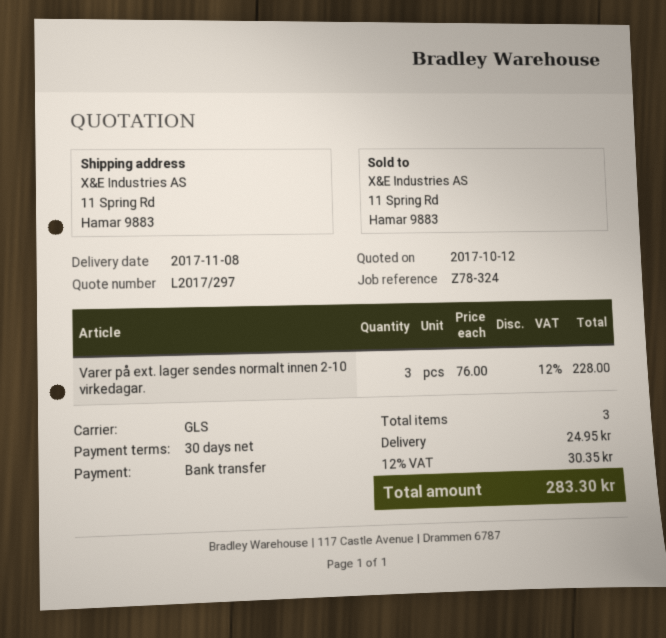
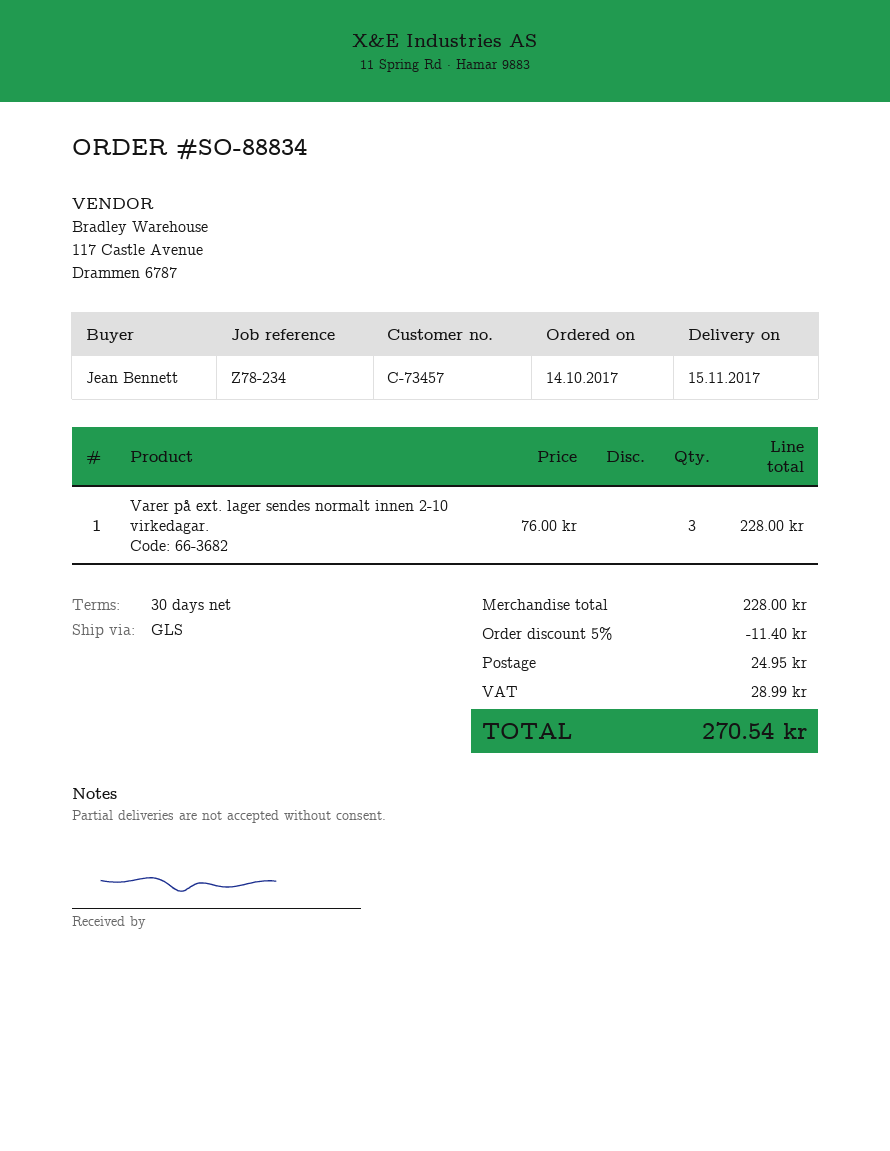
delivery date: 2017-11-08 -> 2017-11-15
reference: Z78-324 -> Z78-234
discount: none -> 5% = 11.40
tax: 30.35 -> 28.99
total: 283.30 -> 270.54

